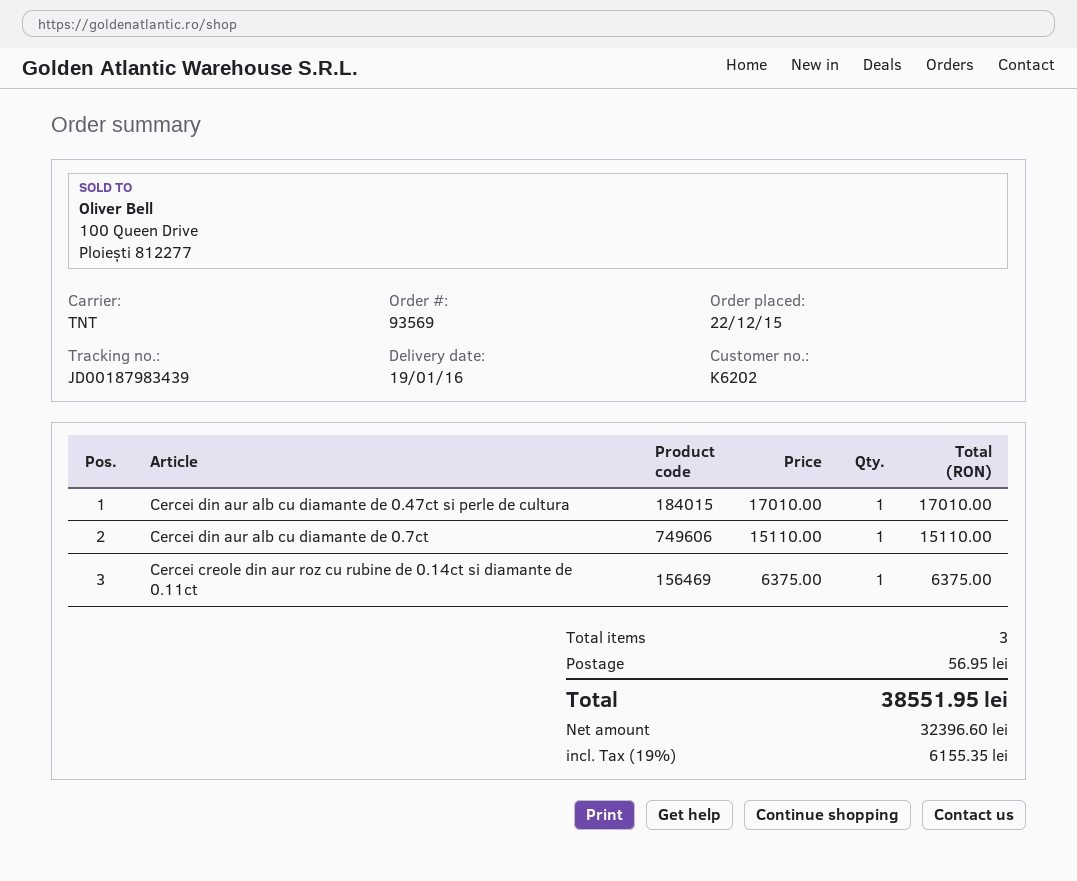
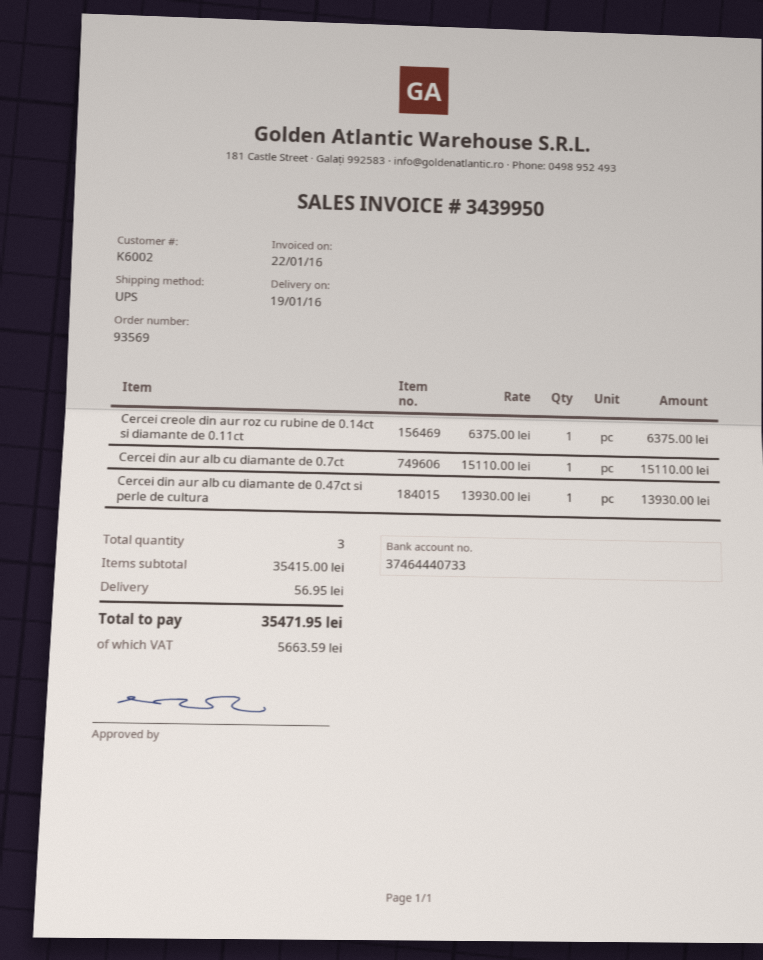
customer number: K6202 -> K6002
shipping method: TNT -> UPS
Cercei din aur alb cu diamante de 0.47ct si perle de cultura: 1 x 17010.00 = 17010.00 -> 1 x 13930.00 = 13930.00
tax: 6155.35 -> 5663.59
total: 38551.95 -> 35471.95

